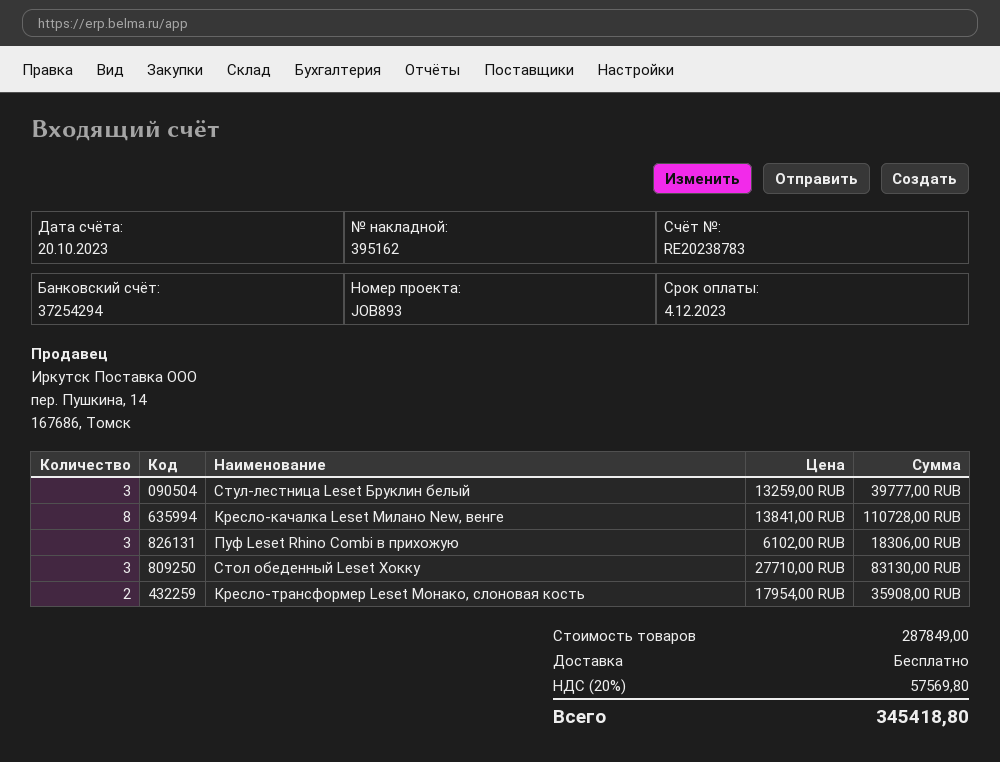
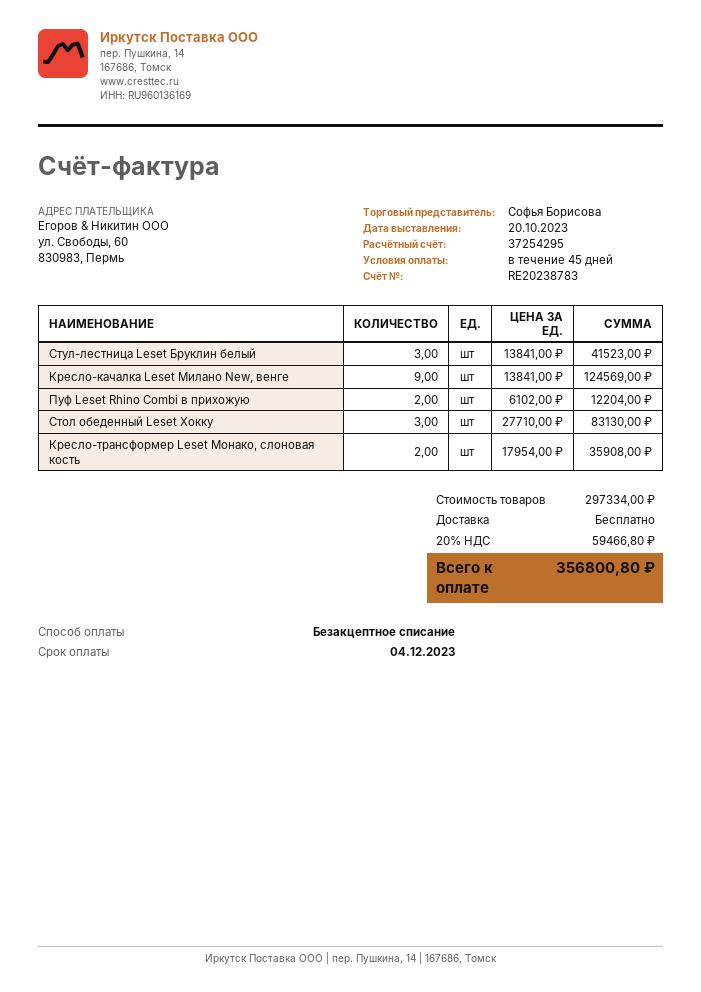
bank account: 37254294 -> 37254295
Стул-лестница Leset Бруклин белый: 3 x 13259.00 = 39777.00 -> 3 x 13841.00 = 41523.00
Кресло-качалка Leset Милано New, венге: 8 x 13841.00 = 110728.00 -> 9 x 13841.00 = 124569.00
Пуф Leset Rhino Combi в прихожую: 3 x 6102.00 = 18306.00 -> 2 x 6102.00 = 12204.00
subtotal: 287849.00 -> 297334.00
tax: 20% = 57569.80 -> 20% = 59466.80
total: 345418.80 -> 356800.80

